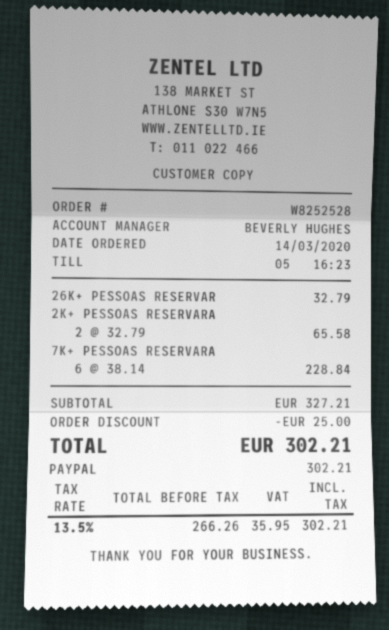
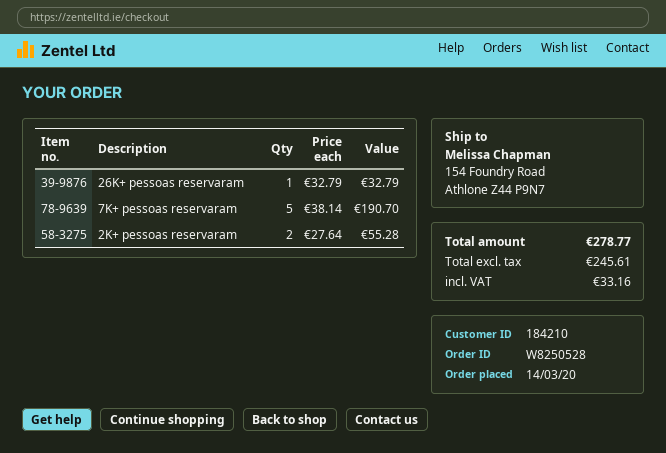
order number: W8252528 -> W8250528
2K+ PESSOAS RESERVARA: 2 x 32.79 = 65.58 -> 2 x 27.64 = 55.28
7K+ PESSOAS RESERVARA: 6 x 38.14 = 228.84 -> 5 x 38.14 = 190.70
discount: 25.00 -> none
net: 266.26 -> 245.61
tax: 35.95 -> 33.16
total: 302.21 -> 278.77

